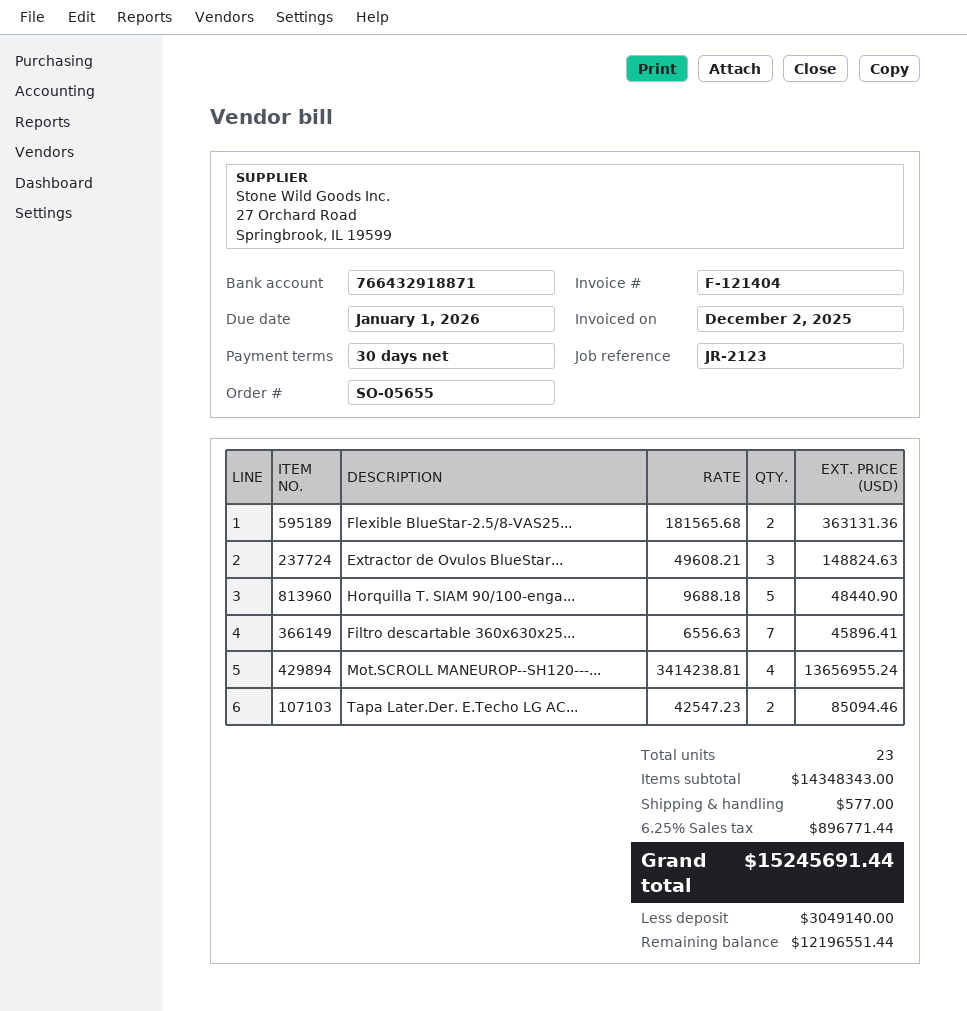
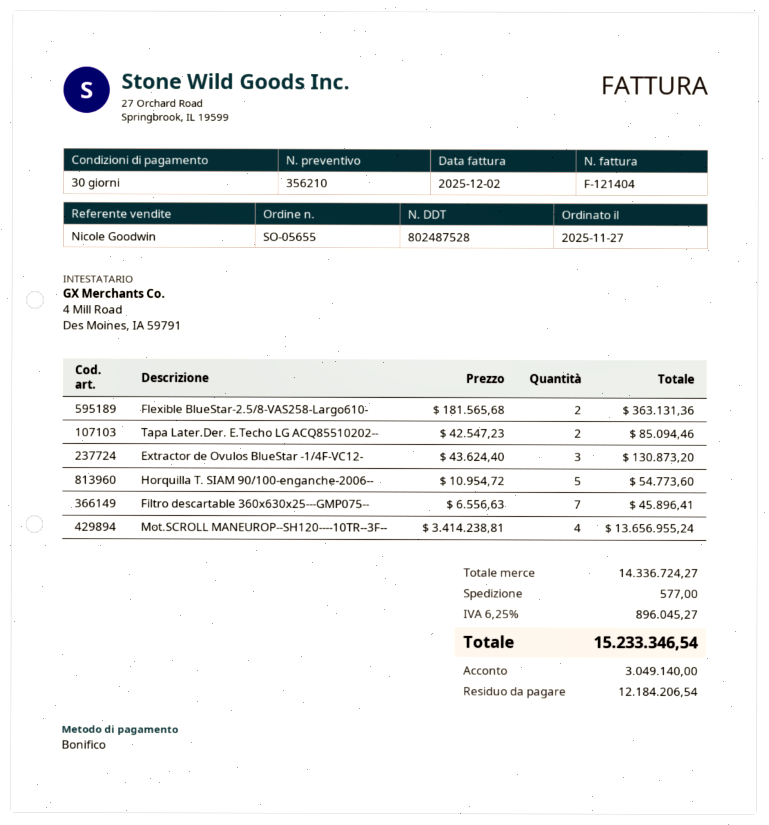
Extractor de Ovulos BlueStar...: 3 x 49608.21 = 148824.63 -> 3 x 43624.40 = 130873.20
Horquilla T. SIAM 90/100-enga...: 5 x 9688.18 = 48440.90 -> 5 x 10954.72 = 54773.60
subtotal: 14348343.00 -> 14336724.27
tax: 6.25% = 896771.44 -> 6.25% = 896045.27
total: 15245691.44 -> 15233346.54
balance: 12196551.44 -> 12184206.54

